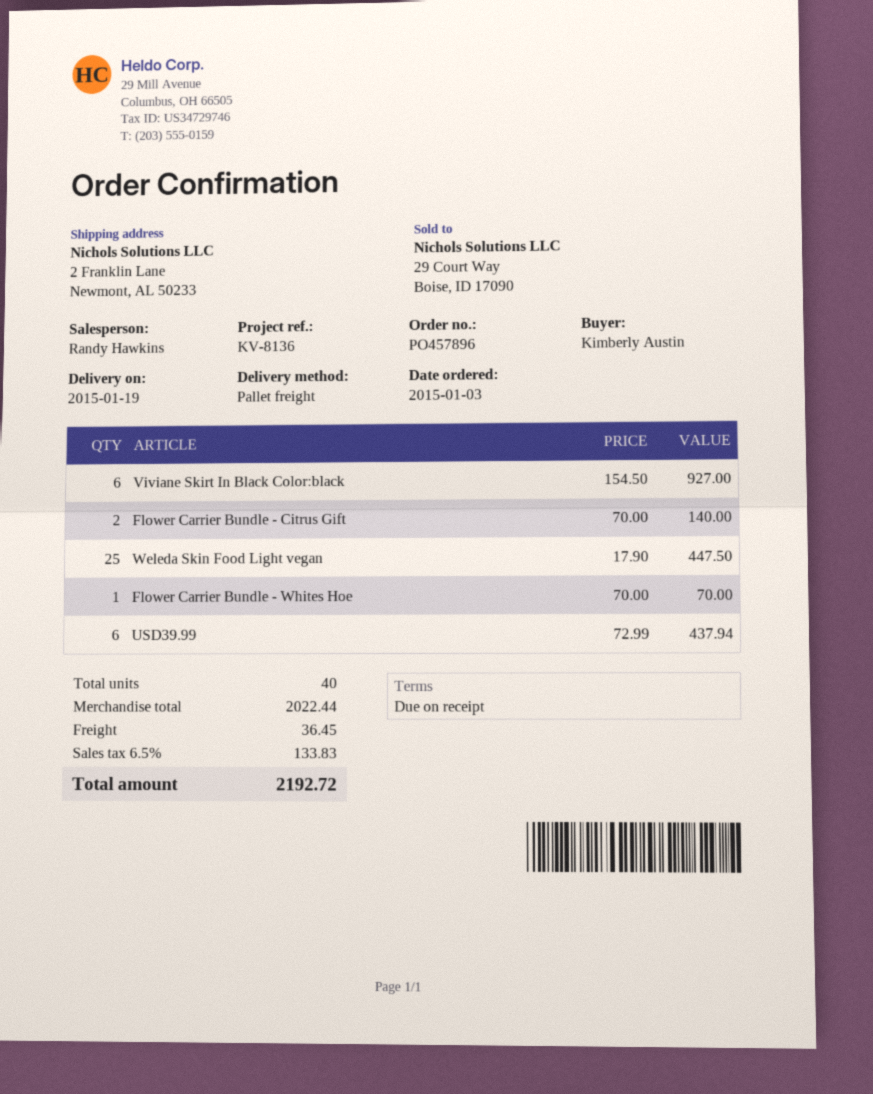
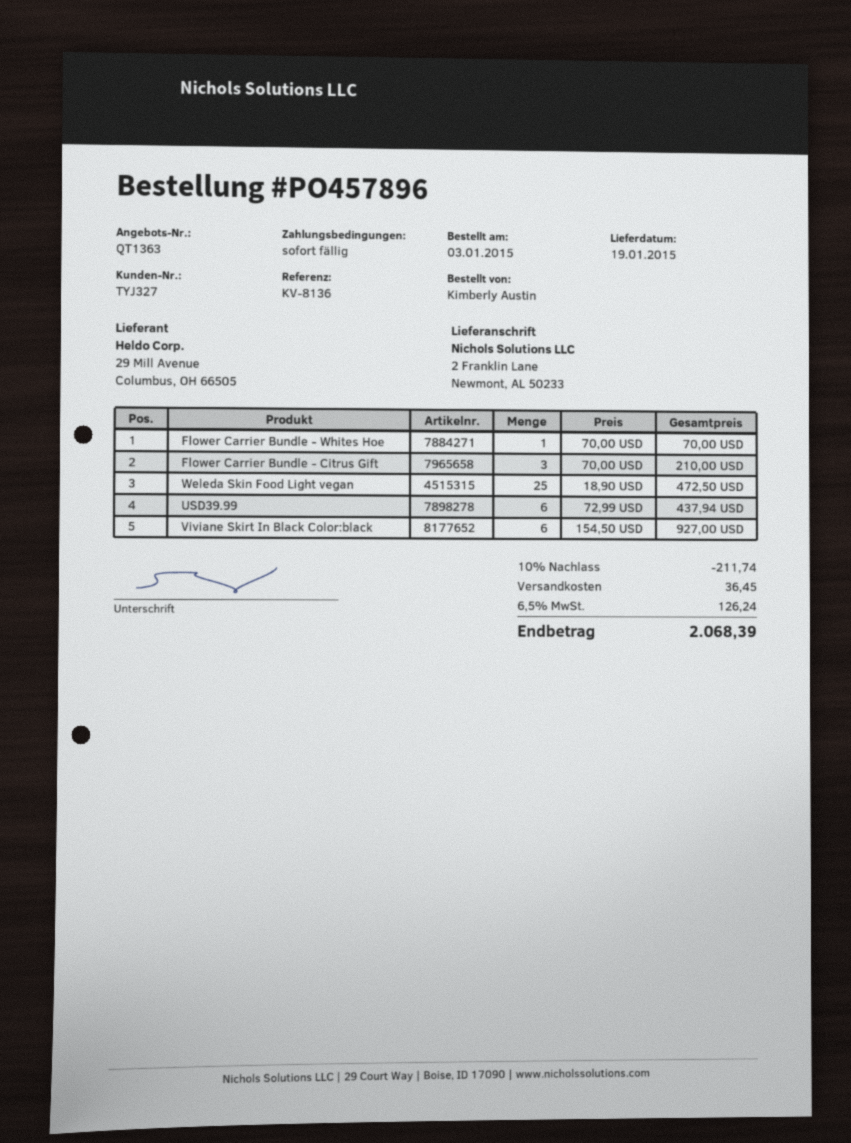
Flower Carrier Bundle - Citrus Gift: 2 x 70.00 = 140.00 -> 3 x 70.00 = 210.00
Weleda Skin Food Light vegan: 25 x 17.90 = 447.50 -> 25 x 18.90 = 472.50
discount: none -> 10% = 211.74
tax: 6.5% = 133.83 -> 6.5% = 126.24
total: 2192.72 -> 2068.39

